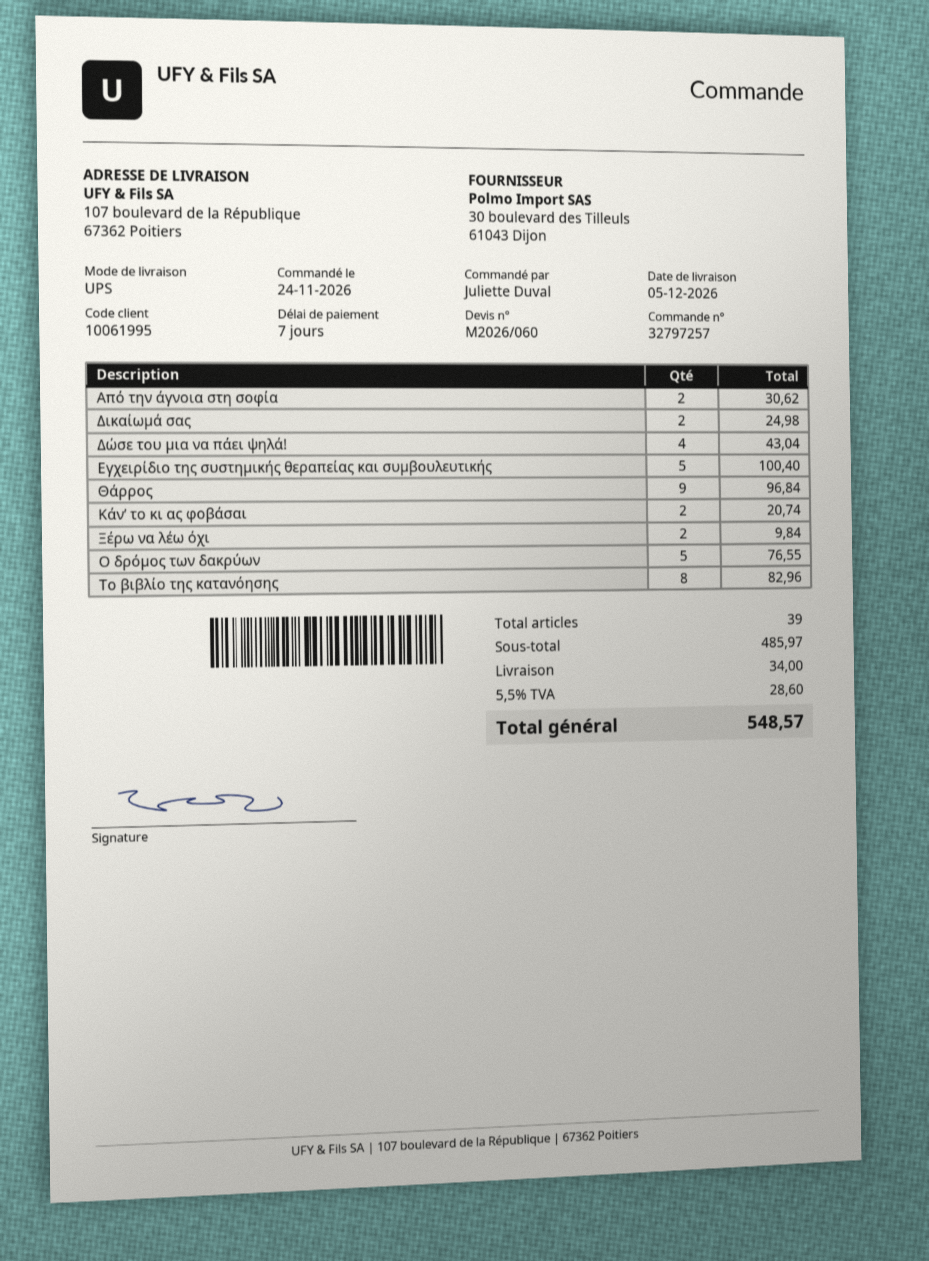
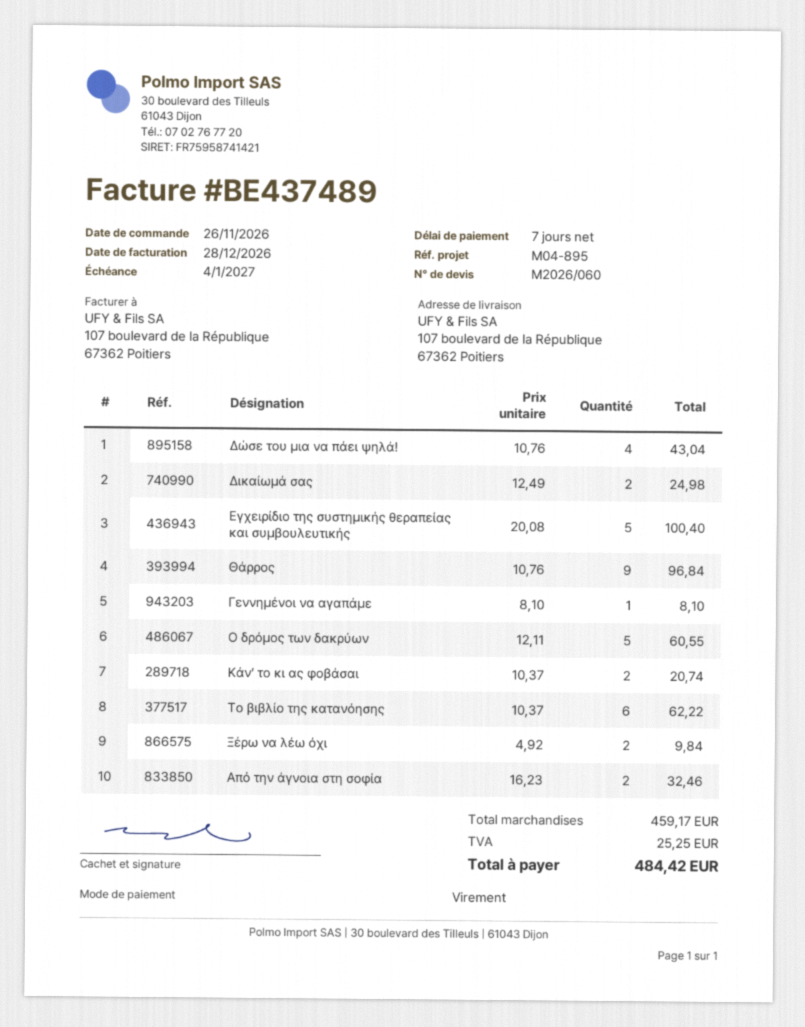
order date: 2026-11-24 -> 2026-11-26
Από την άγνοια στη σοφία: 2 for 30.62 -> 2 for 32.46
Ο δρόμος των δακρύων: 5 for 76.55 -> 5 for 60.55
Το βιβλίο της κατανόησης: 8 for 82.96 -> 6 for 62.22
Γεννημένοι να αγαπάμε: none -> 1 for 8.10
subtotal: 485.97 -> 459.17
shipping: 34.00 -> none
tax: 28.60 -> 25.25
total: 548.57 -> 484.42

